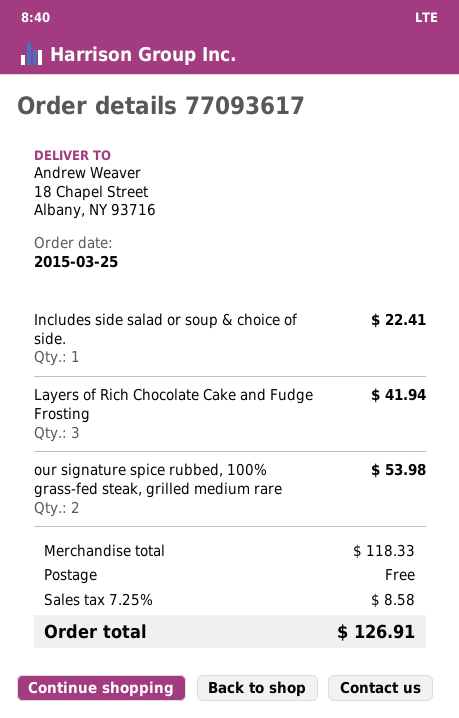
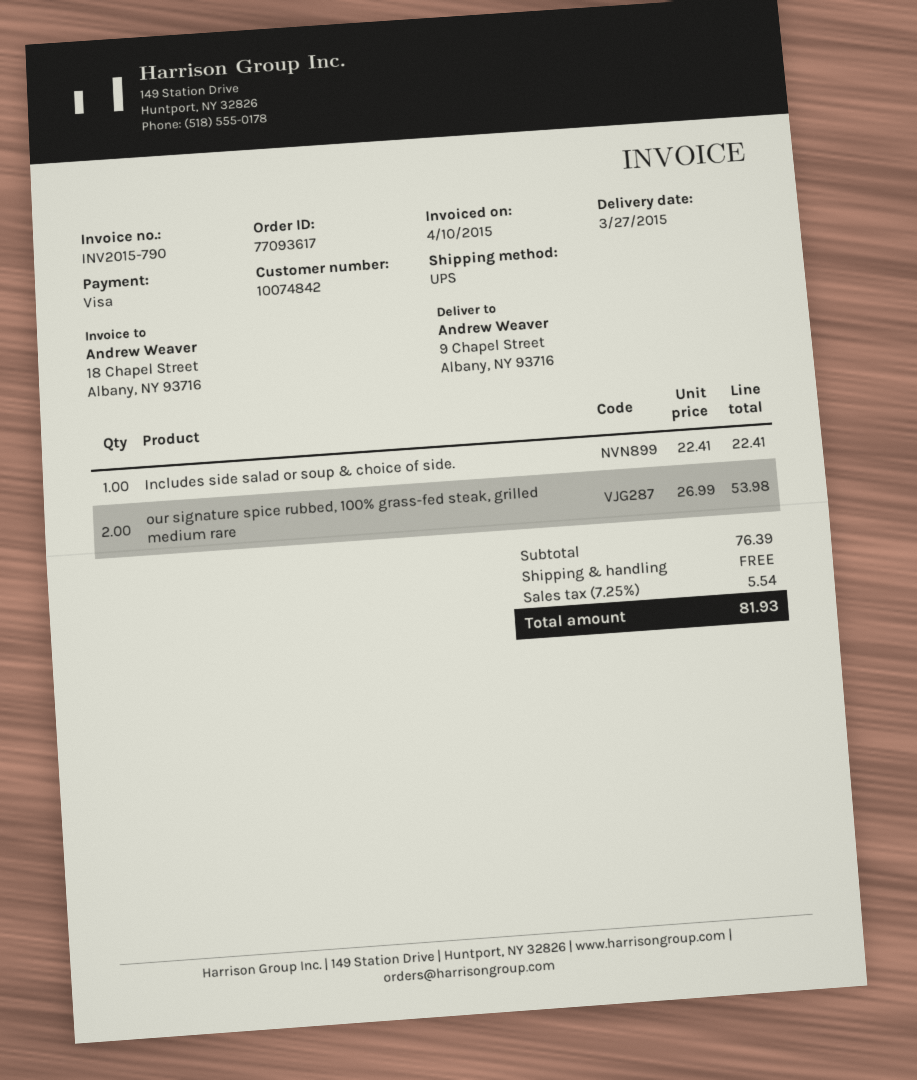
ship to: 18 Chapel Street, Albany, NY 93716 -> 9 Chapel Street, Albany, NY 93716
Layers of Rich Chocolate Cake and Fudge Frosting: 3 for 41.94 -> none
subtotal: 118.33 -> 76.39
tax: 7.25% = 8.58 -> 7.25% = 5.54
total: 126.91 -> 81.93

